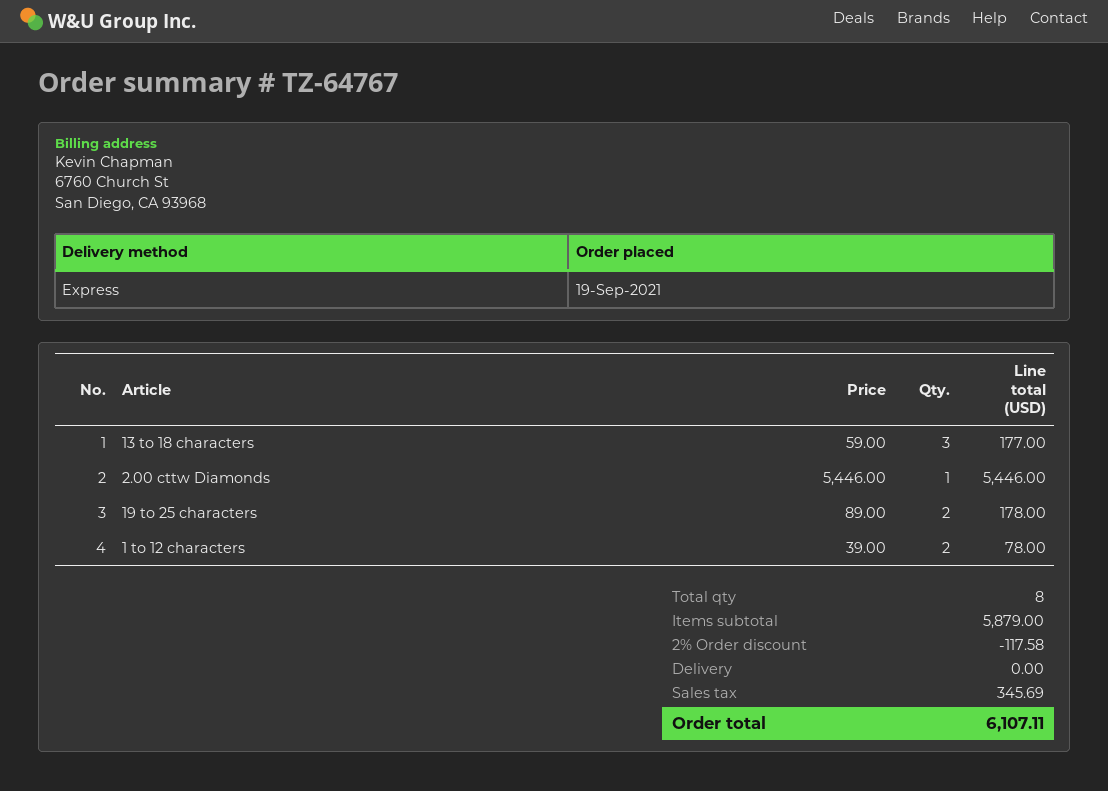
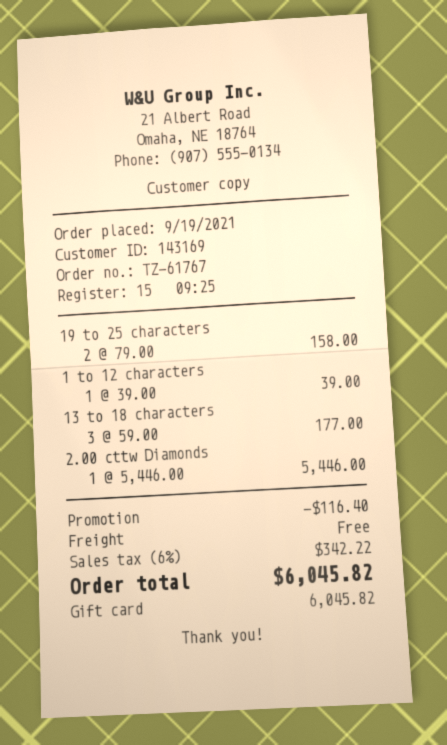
order number: TZ-64767 -> TZ-61767
19 to 25 characters: 2 x 89.00 = 178.00 -> 2 x 79.00 = 158.00
1 to 12 characters: 2 x 39.00 = 78.00 -> 1 x 39.00 = 39.00
discount: 117.58 -> 116.40
tax: 345.69 -> 342.22
total: 6107.11 -> 6045.82

